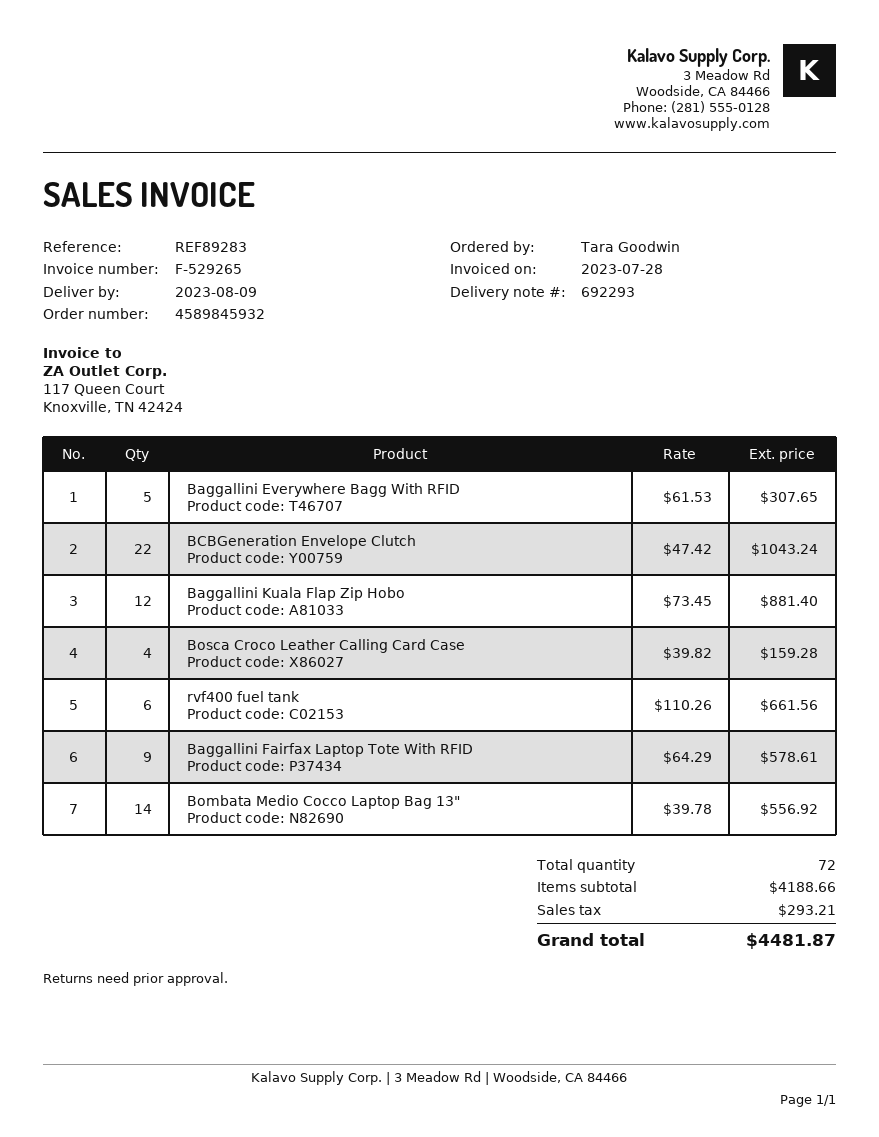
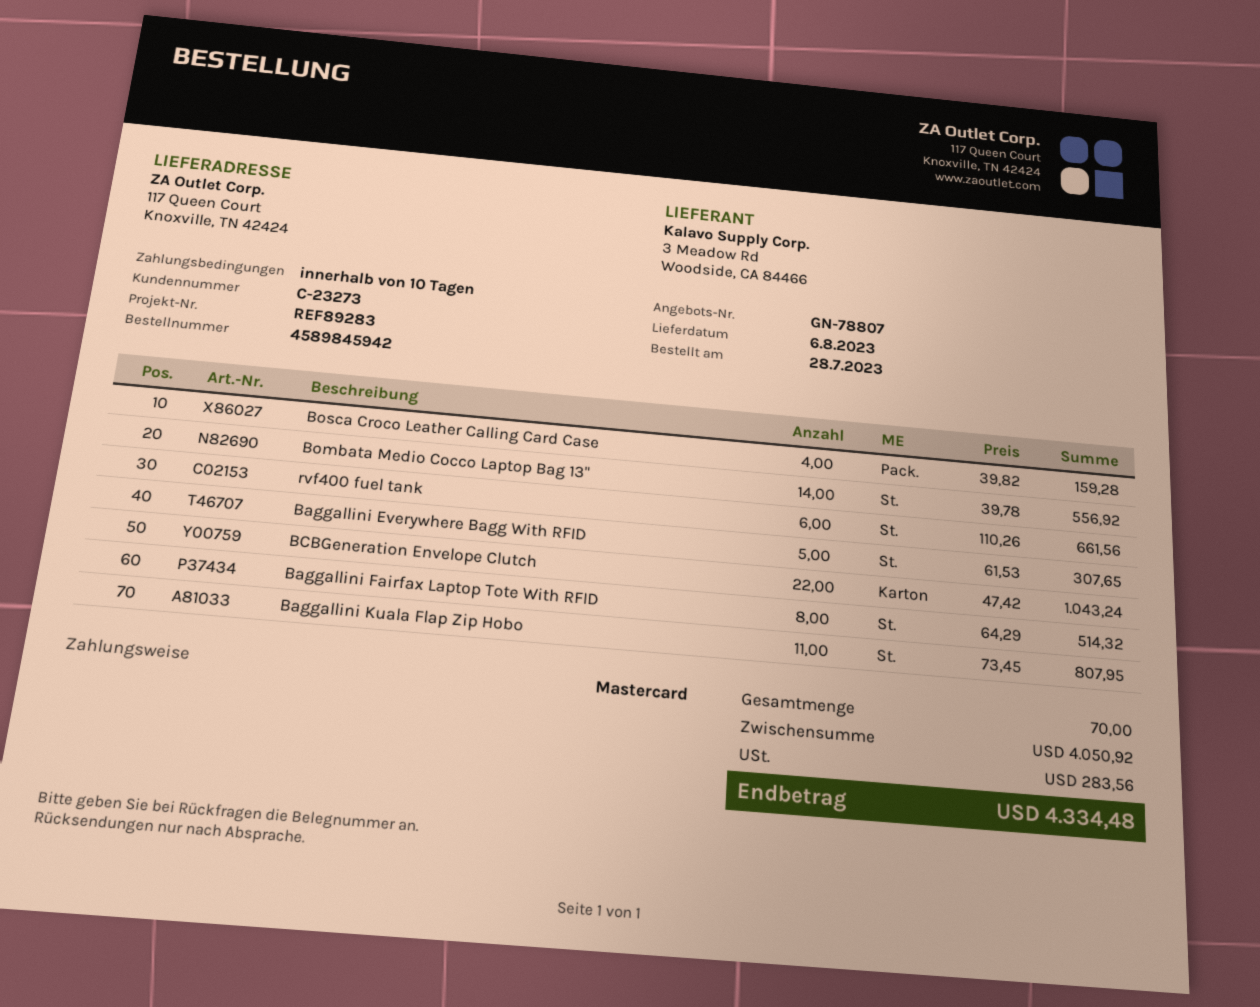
order number: 4589845932 -> 4589845942
delivery date: 2023-08-09 -> 2023-08-06
Baggallini Kuala Flap Zip Hobo: 12 x 73.45 = 881.40 -> 11 x 73.45 = 807.95
Baggallini Fairfax Laptop Tote With RFID: 9 x 64.29 = 578.61 -> 8 x 64.29 = 514.32
total quantity: 72 -> 70
subtotal: 4188.66 -> 4050.92
tax: 293.21 -> 283.56
total: 4481.87 -> 4334.48

